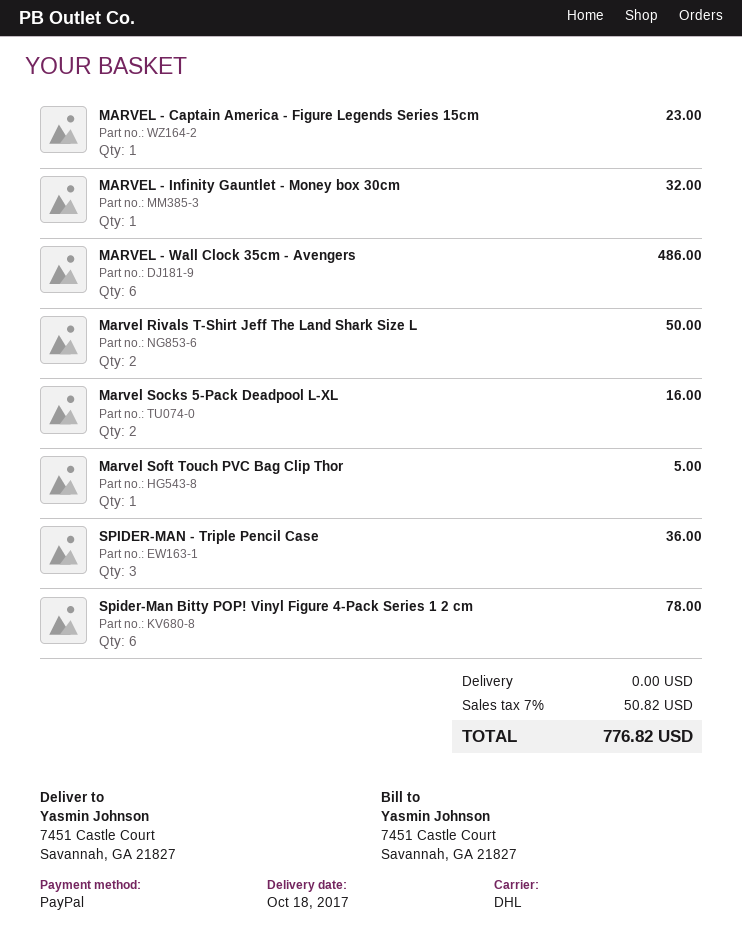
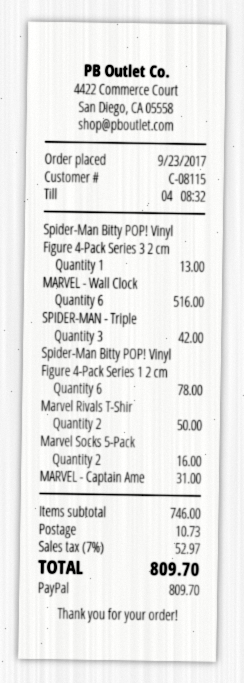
MARVEL - Captain America - Figure Legends Series 15cm: 1 for 23.00 -> 1 for 31.00
MARVEL - Infinity Gauntlet - Money box 30cm: 1 for 32.00 -> none
MARVEL - Wall Clock 35cm - Avengers: 6 for 486.00 -> 6 for 516.00
Marvel Soft Touch PVC Bag Clip Thor: 1 for 5.00 -> none
SPIDER-MAN - Triple Pencil Case: 3 for 36.00 -> 3 for 42.00
Spider-Man Bitty POP! Vinyl Figure 4-Pack Series 3 2 cm: none -> 1 for 13.00
shipping: 0.00 -> 10.73
tax: 7% = 50.82 -> 7% = 52.97
total: 776.82 -> 809.70

